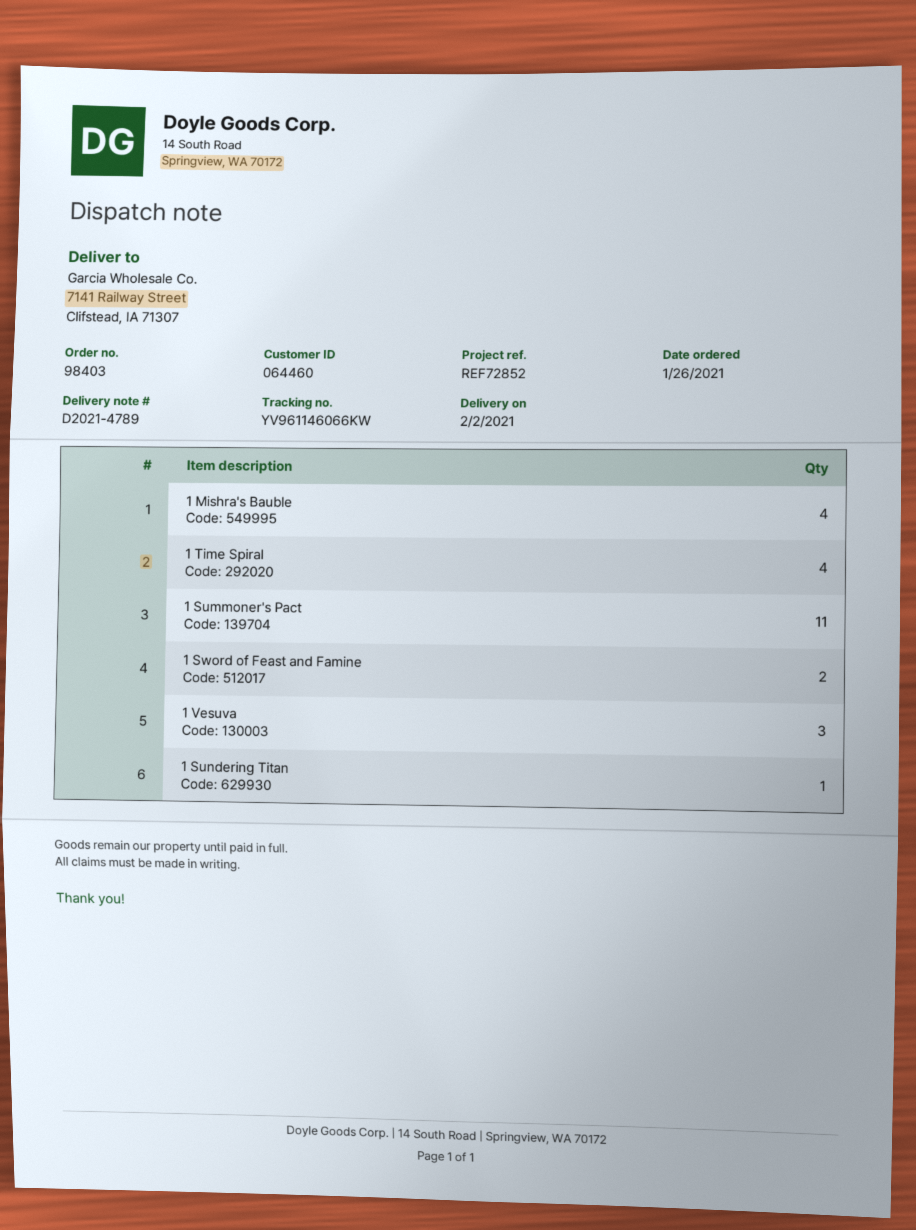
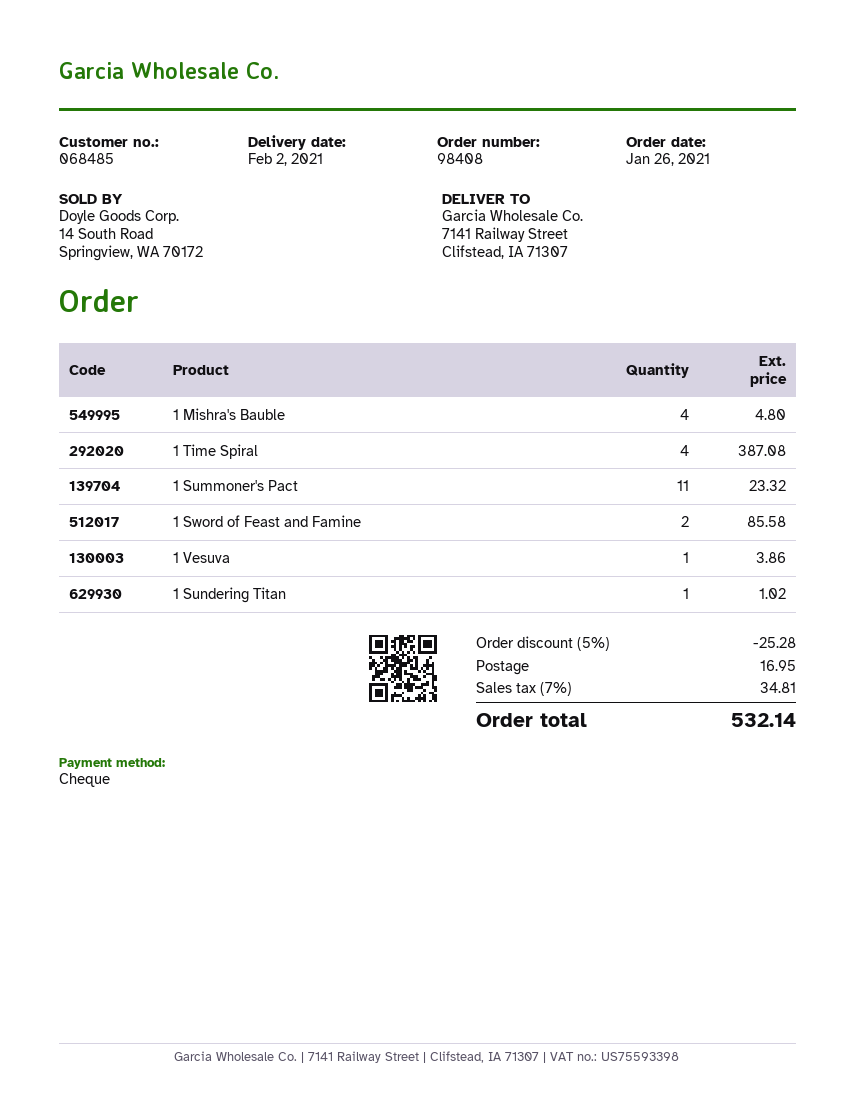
order number: 98403 -> 98408
customer number: 064460 -> 068485
1 Vesuva: 3 -> 1

